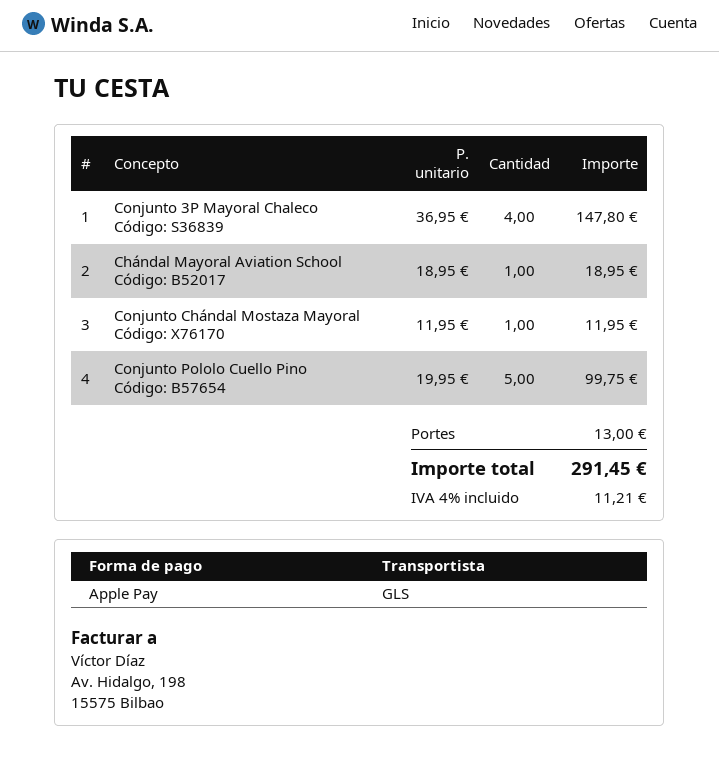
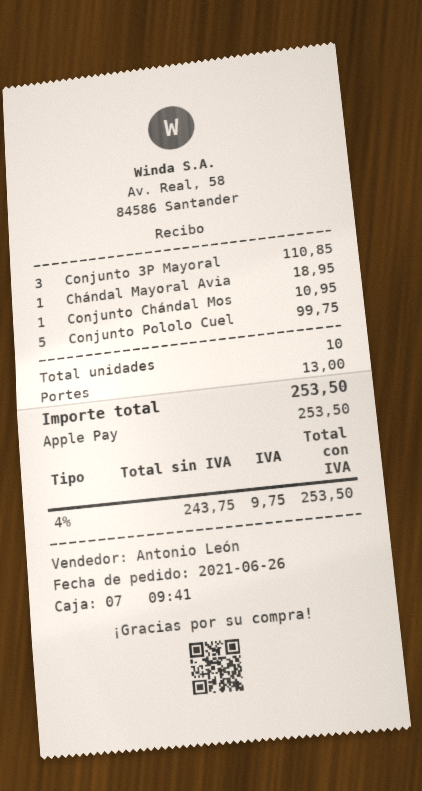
Conjunto 3P Mayoral Chaleco: 4 for 147.80 -> 3 for 110.85
Conjunto Chándal Mostaza Mayoral: 1 for 11.95 -> 1 for 10.95
tax: 4% = 11.21 -> 4% = 9.75
total: 291.45 -> 253.50

